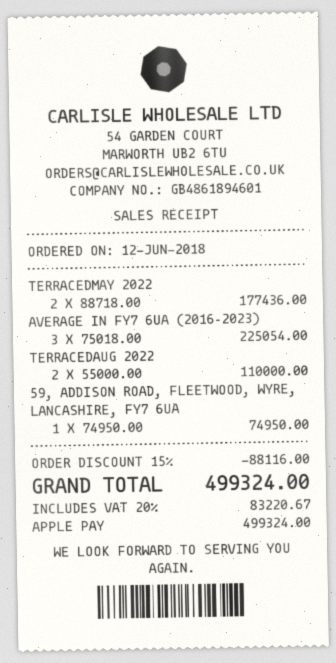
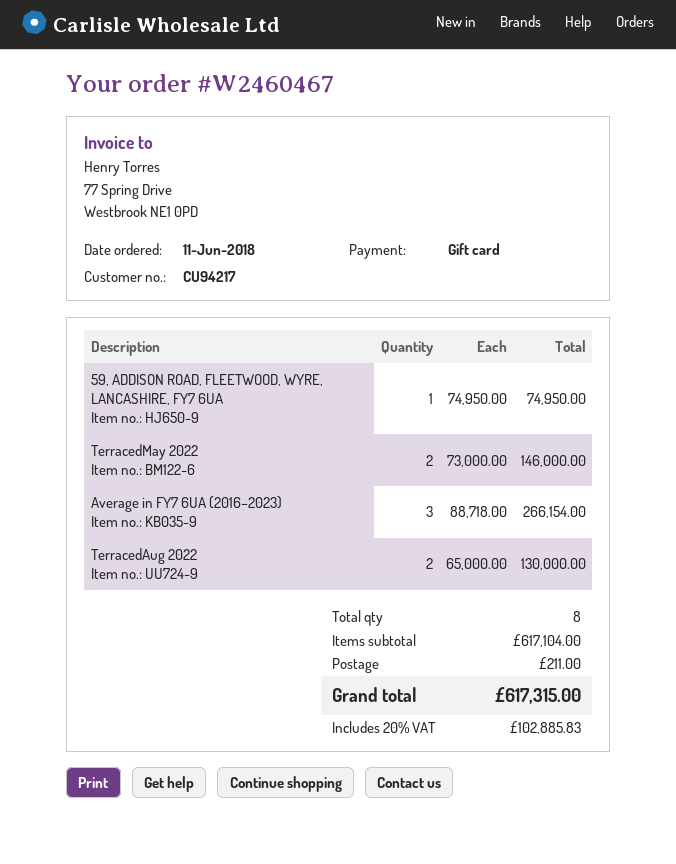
order date: 2018-06-12 -> 2018-06-11
payment method: Apple Pay -> gift card
TERRACEDMAY 2022: 2 x 88718.00 = 177436.00 -> 2 x 73000.00 = 146000.00
AVERAGE IN FY7 6UA (2016–2023): 3 x 75018.00 = 225054.00 -> 3 x 88718.00 = 266154.00
TERRACEDAUG 2022: 2 x 55000.00 = 110000.00 -> 2 x 65000.00 = 130000.00
discount: 15% = 88116.00 -> none
shipping: none -> 211.00
tax: 20% = 83220.67 -> 20% = 102885.83
total: 499324.00 -> 617315.00

